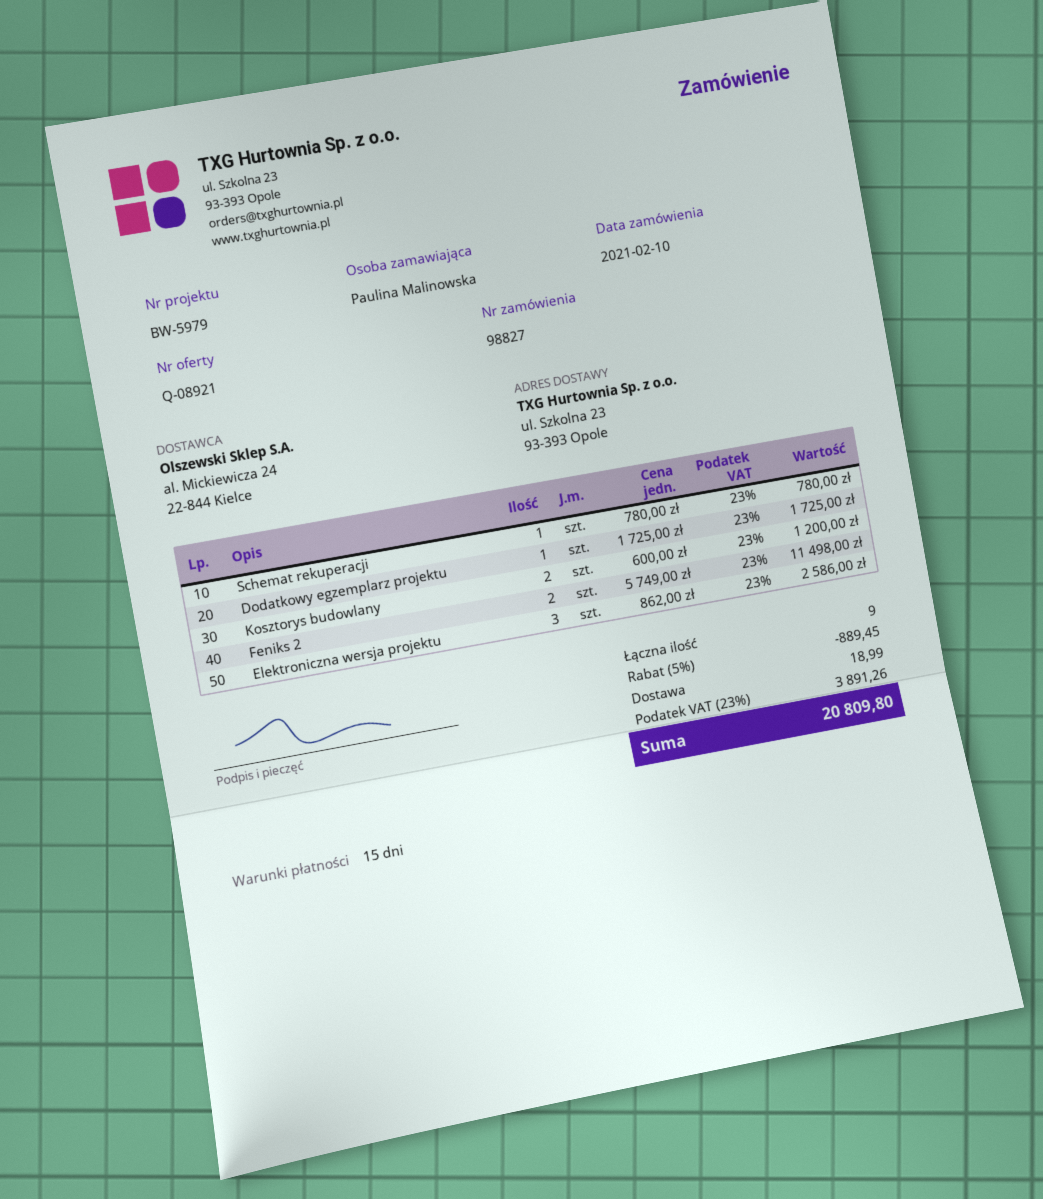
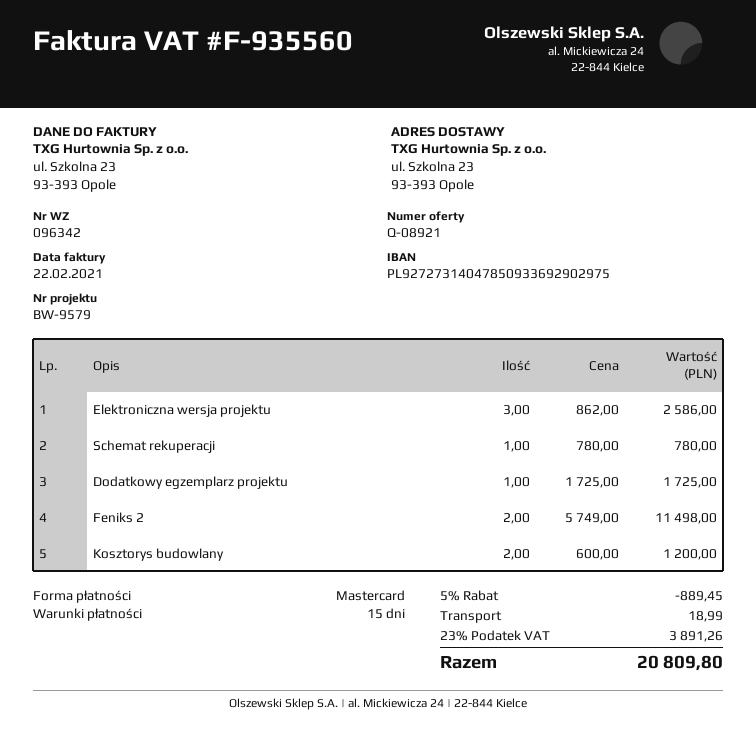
reference: BW-5979 -> BW-9579

